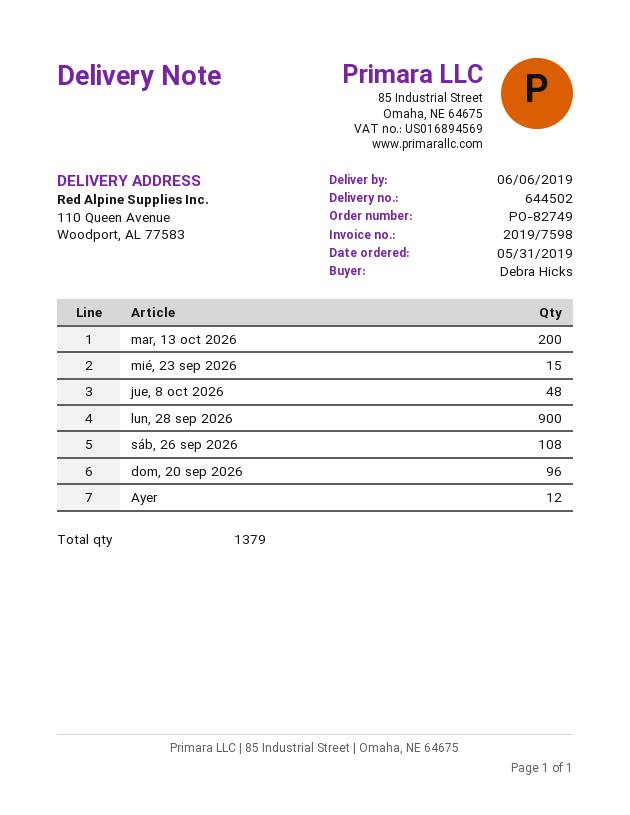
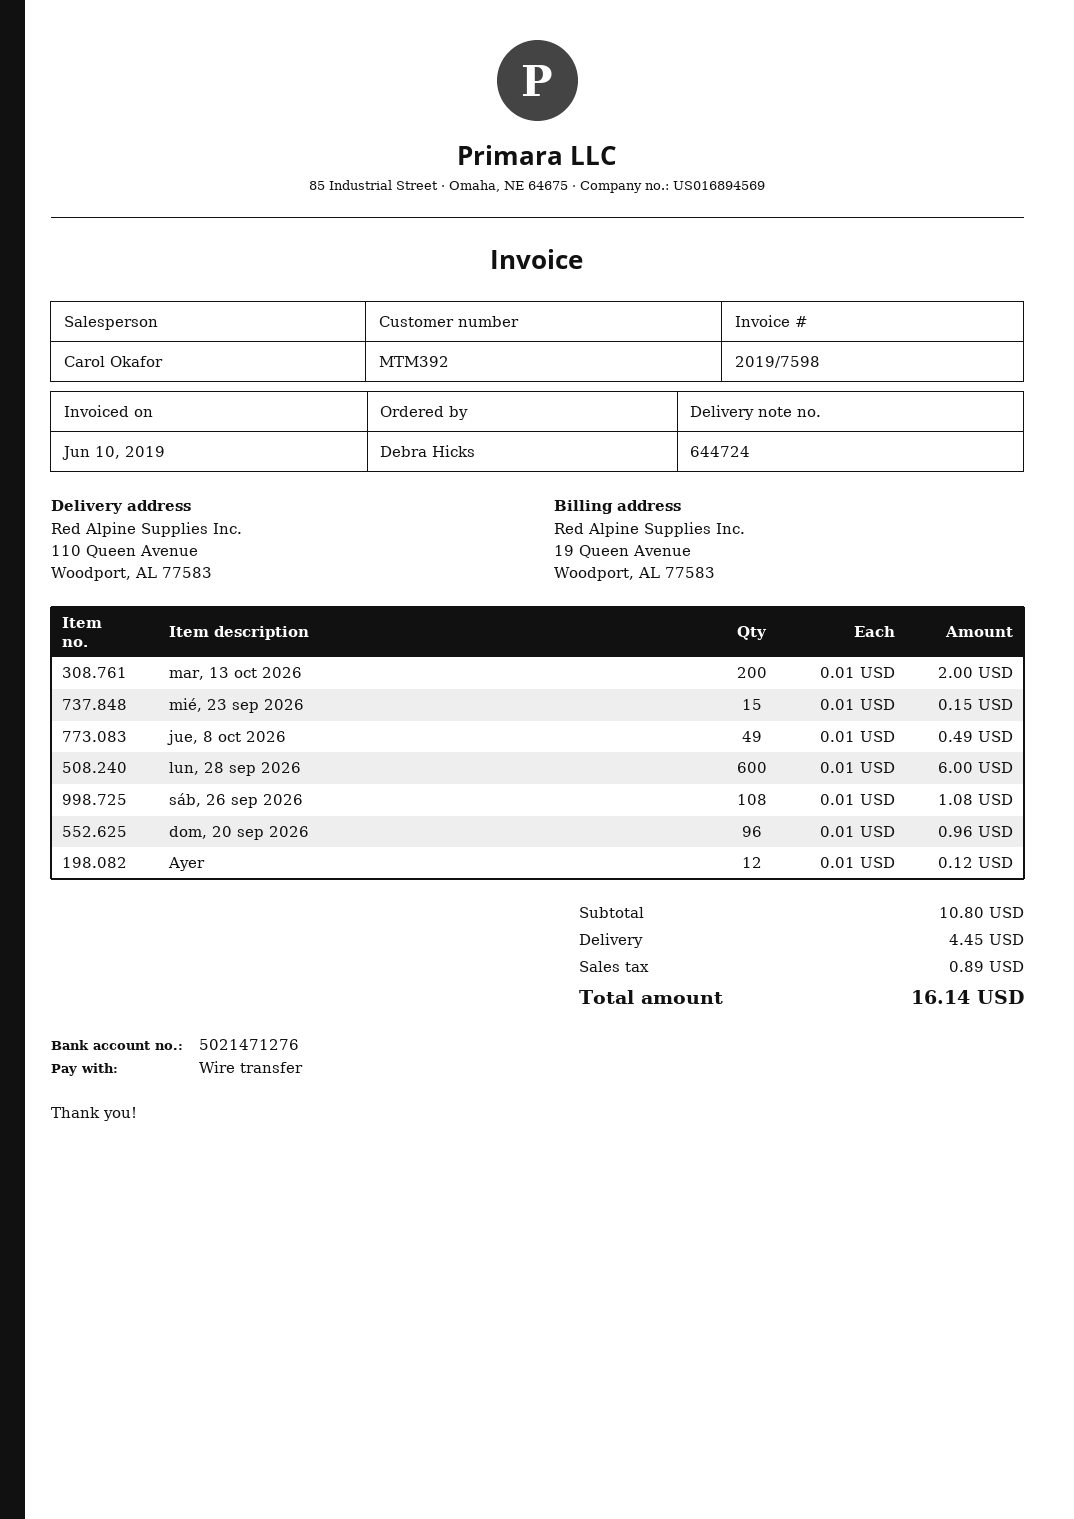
delivery note number: 644502 -> 644724
jue, 8 oct 2026: 48 -> 49
lun, 28 sep 2026: 900 -> 600

